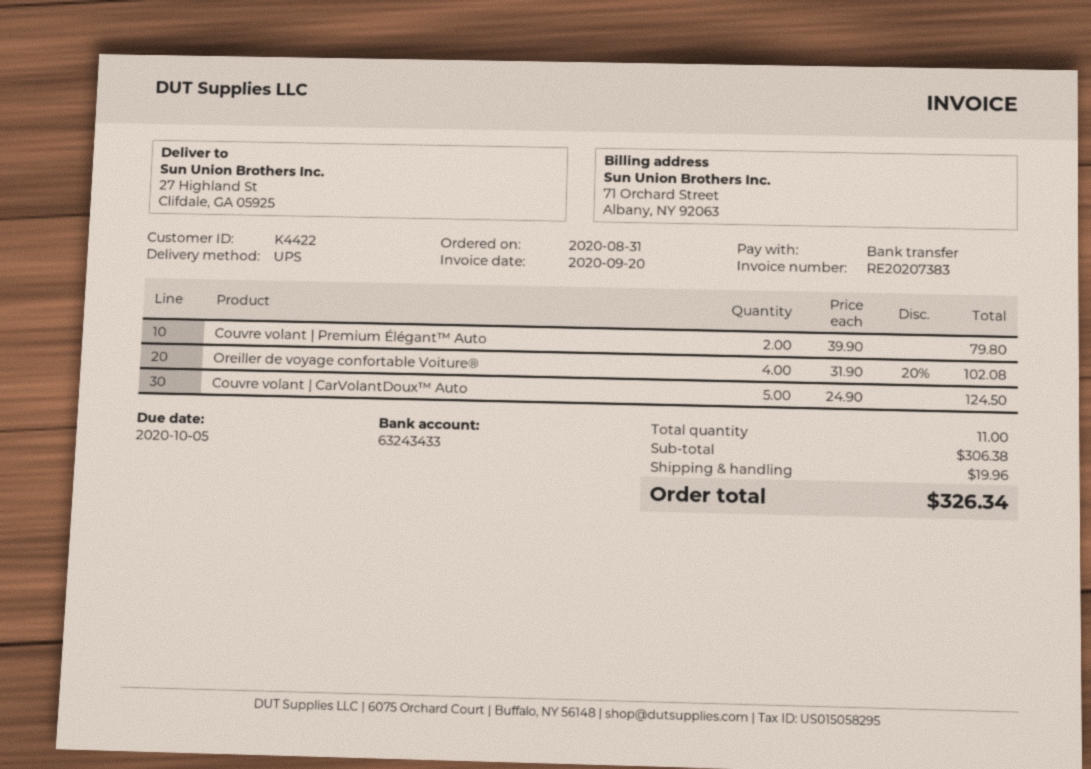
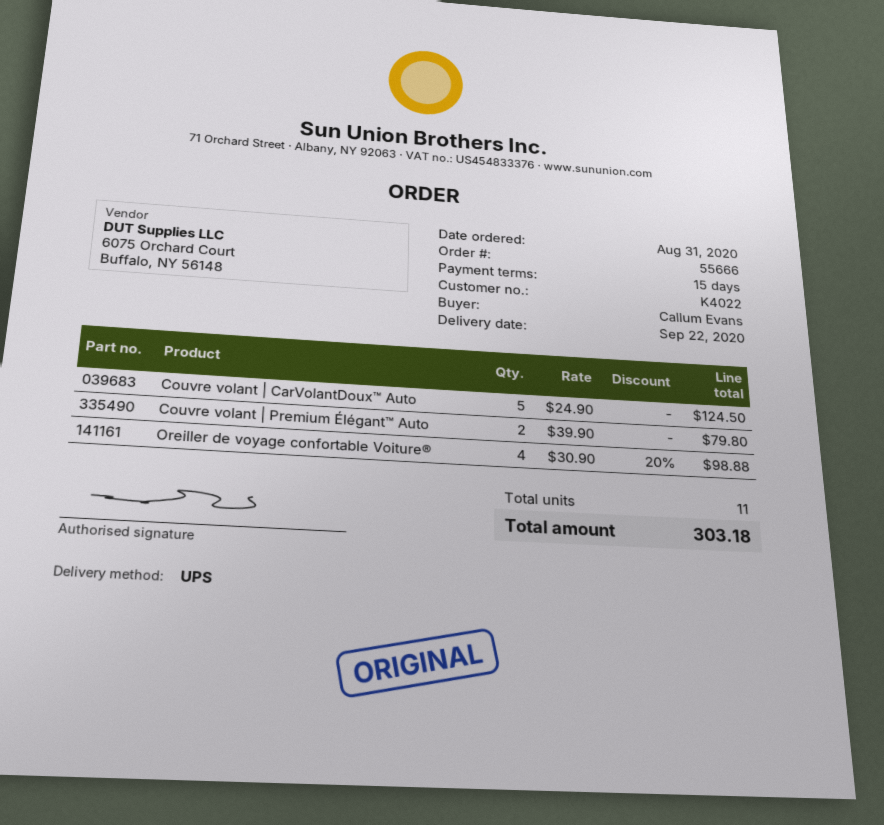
customer number: K4422 -> K4022
Oreiller de voyage confortable Voiture®: 4 x 31.90 - 20% = 102.08 -> 4 x 30.90 - 20% = 98.88
shipping: 19.96 -> none
total: 326.34 -> 303.18

